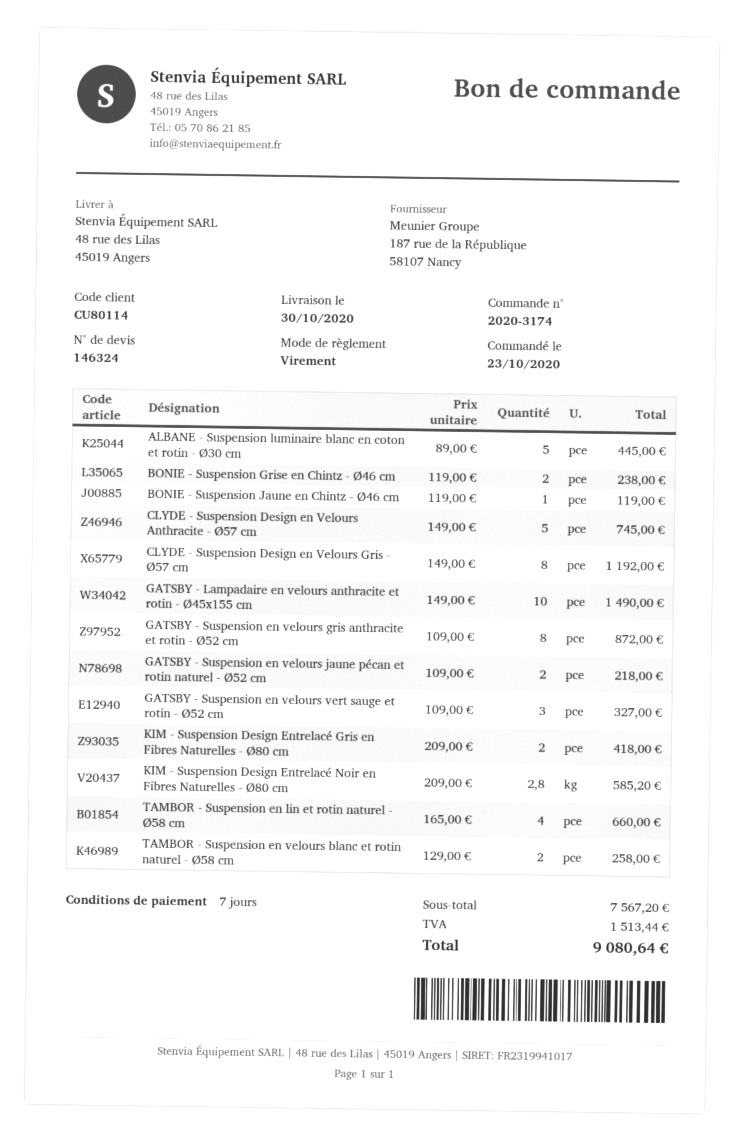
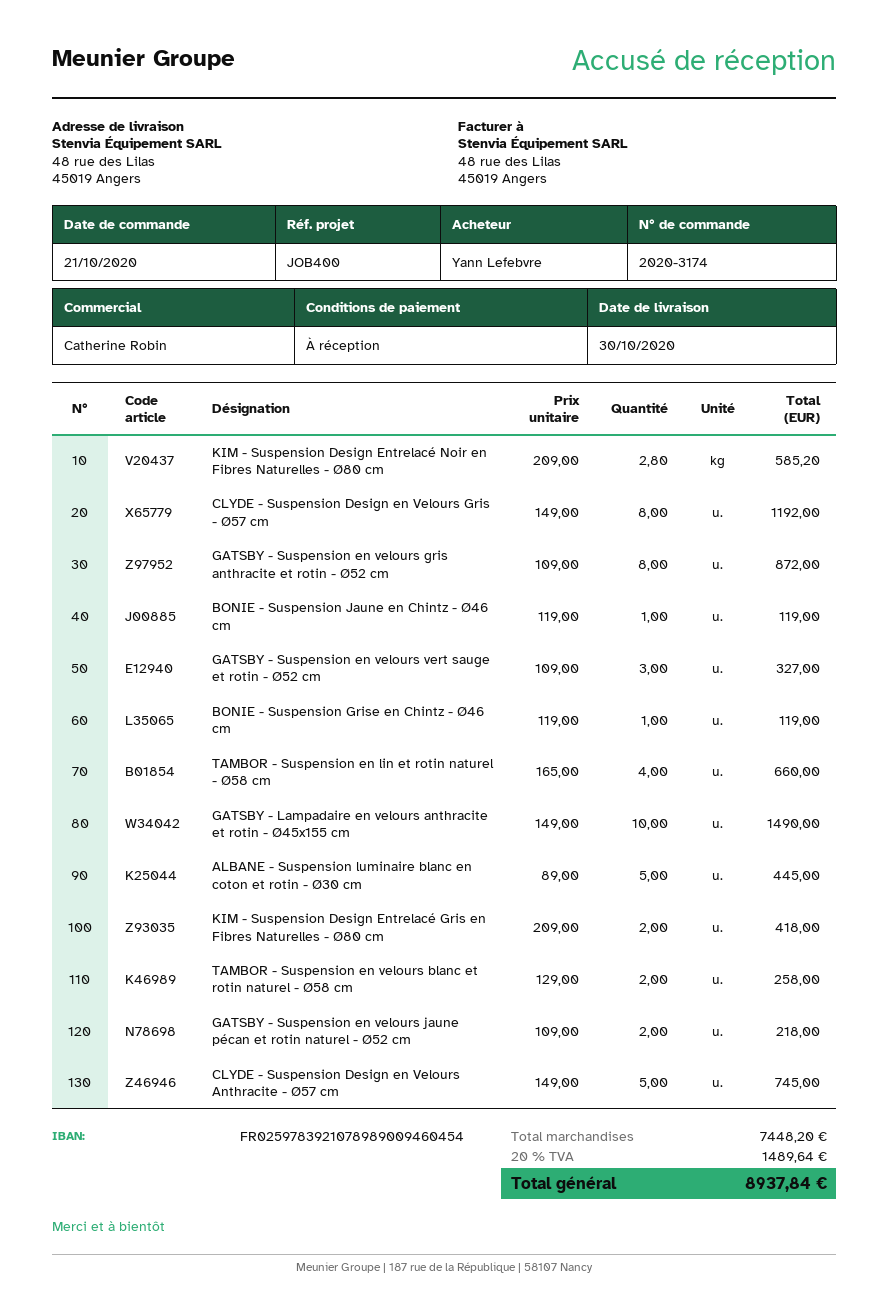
order date: 2020-10-23 -> 2020-10-21
payment terms: 7 days -> on receipt
BONIE - Suspension Grise en Chintz - Ø46 cm: 2 x 119.00 = 238.00 -> 1 x 119.00 = 119.00
subtotal: 7567.20 -> 7448.20
tax: 1513.44 -> 1489.64
total: 9080.64 -> 8937.84

